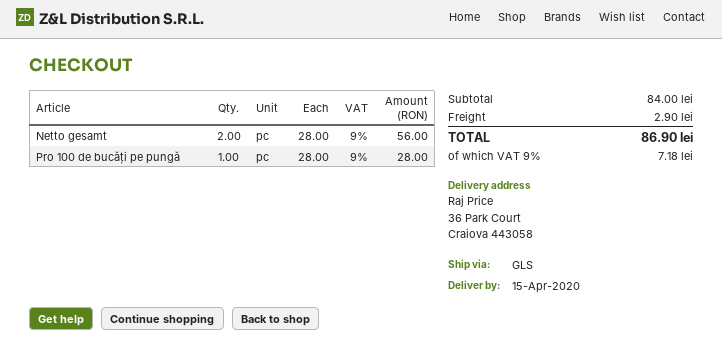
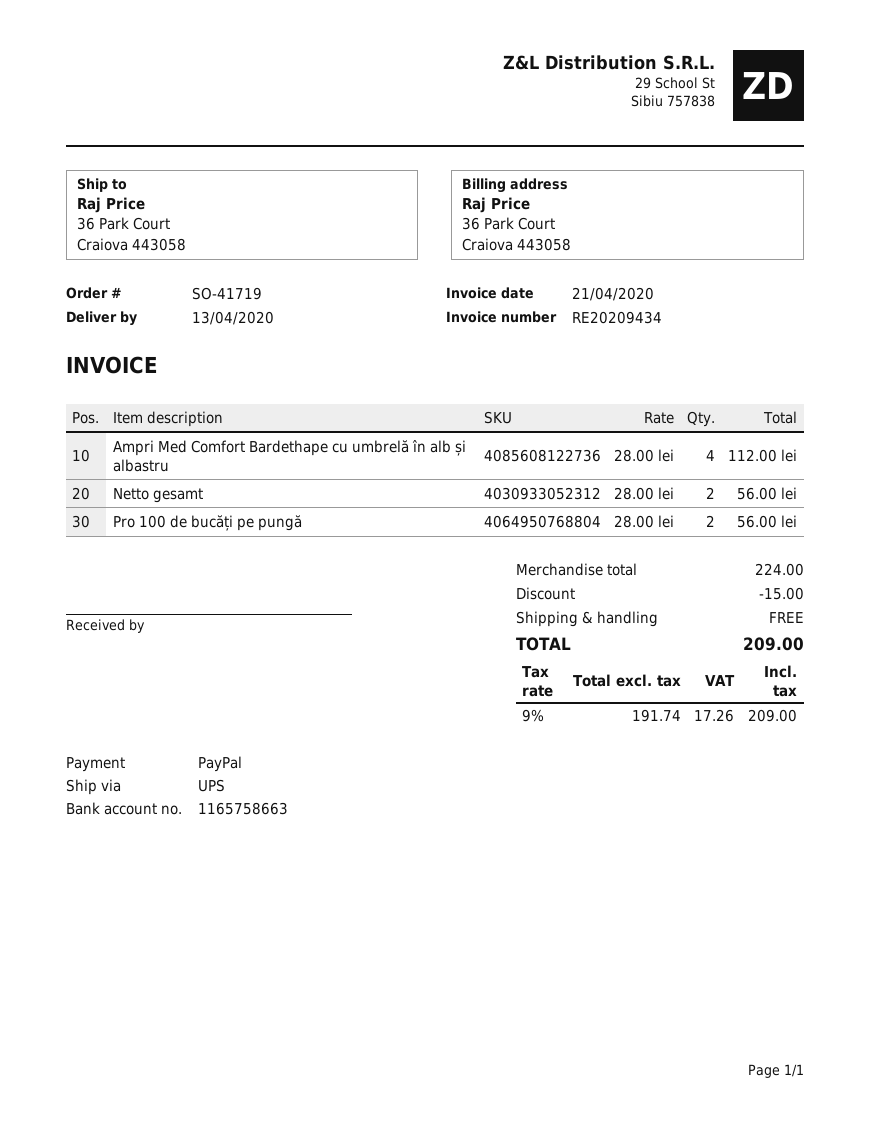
delivery date: 2020-04-15 -> 2020-04-13
shipping method: GLS -> UPS
Pro 100 de bucăți pe pungă: 1 x 28.00 = 28.00 -> 2 x 28.00 = 56.00
Ampri Med Comfort Bardethape cu umbrelă în alb și albastru: none -> 4 x 28.00 = 112.00
subtotal: 84.00 -> 224.00
discount: none -> 15.00
shipping: 2.90 -> 0.00
tax: 9% = 7.18 -> 9% = 17.26
total: 86.90 -> 209.00

